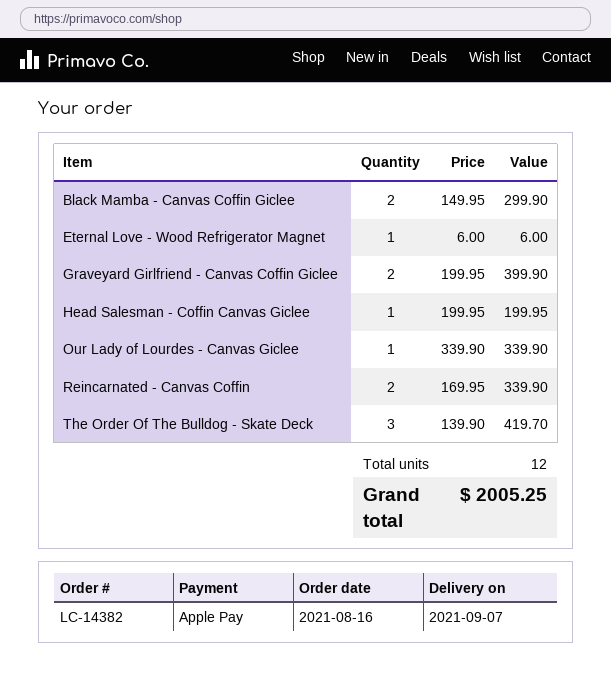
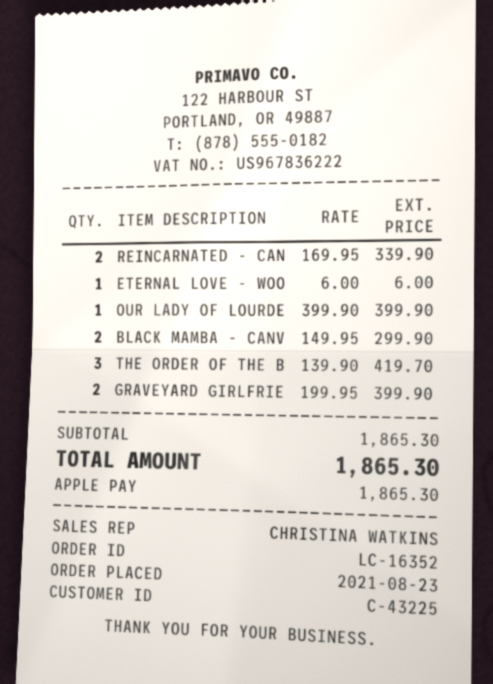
order number: LC-14382 -> LC-16352
order date: 2021-08-16 -> 2021-08-23
Head Salesman - Coffin Canvas Giclee: 1 x 199.95 = 199.95 -> none
Our Lady of Lourdes - Canvas Giclee: 1 x 339.90 = 339.90 -> 1 x 399.90 = 399.90
total: 2005.25 -> 1865.30

